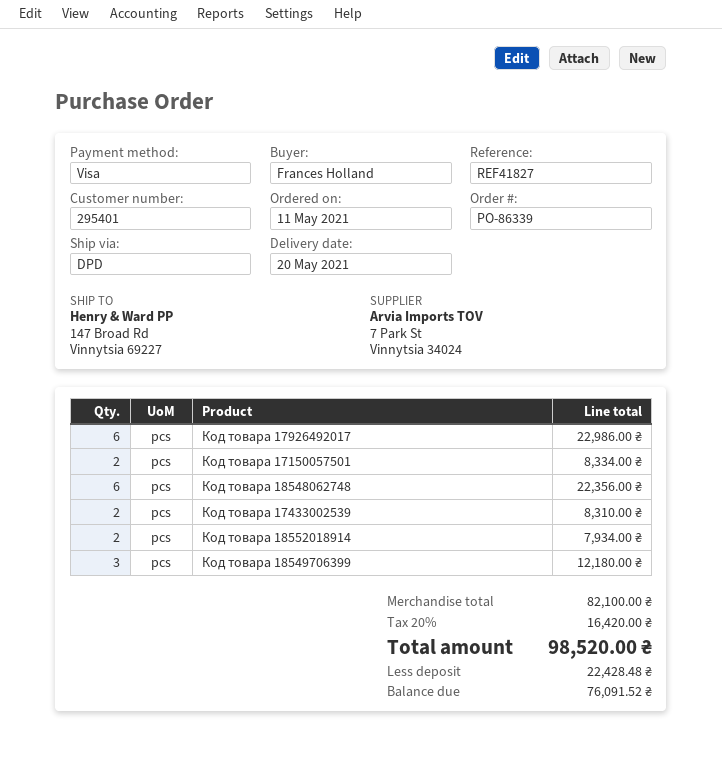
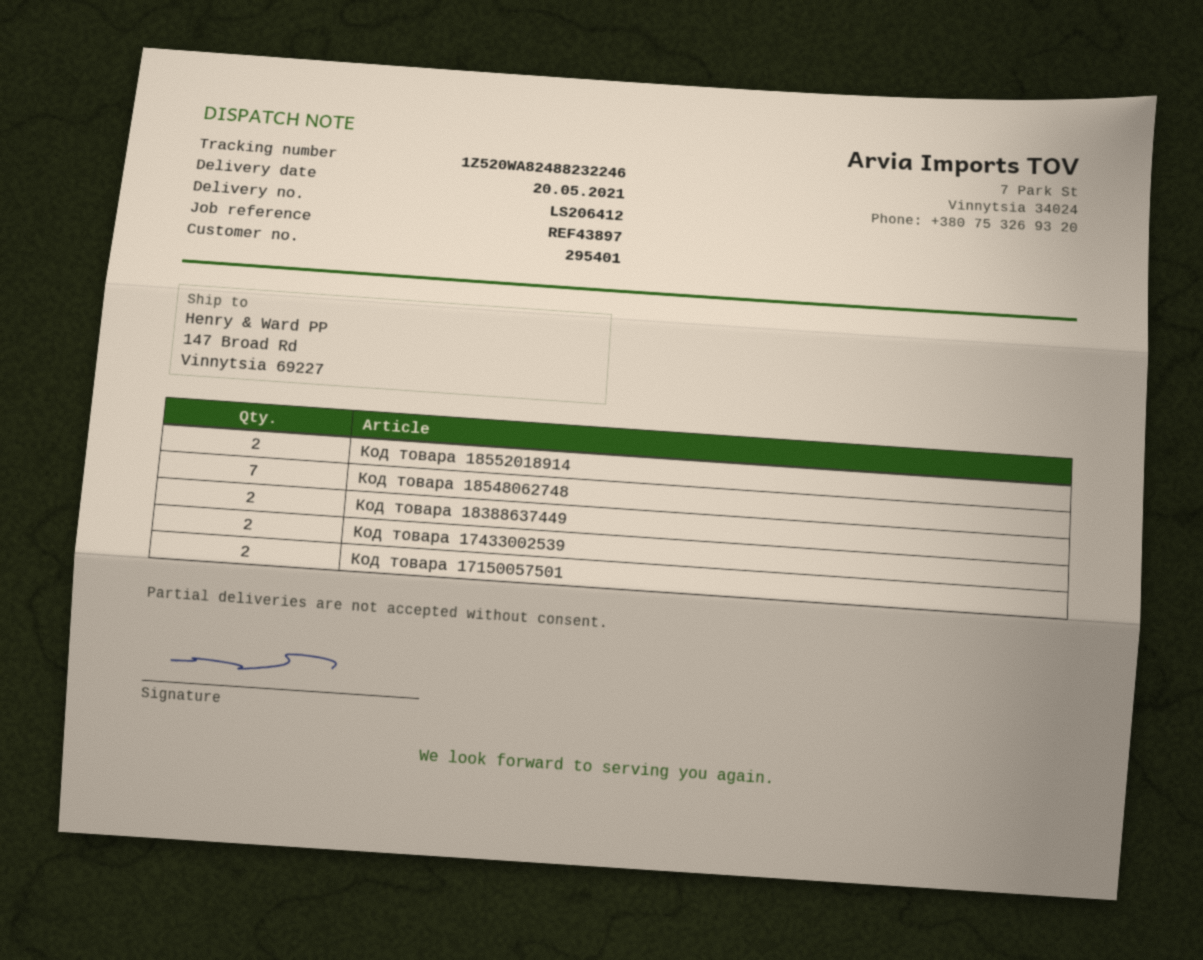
reference: REF41827 -> REF43897
Код товара 17926492017: 6 -> none
Код товара 18548062748: 6 -> 7
Код товара 18549706399: 3 -> none
Код товара 18388637449: none -> 2

